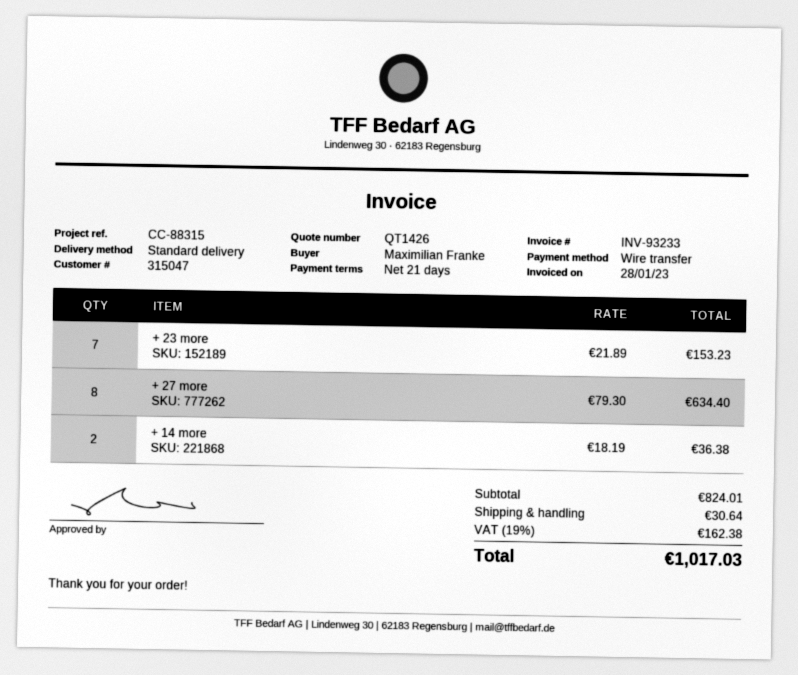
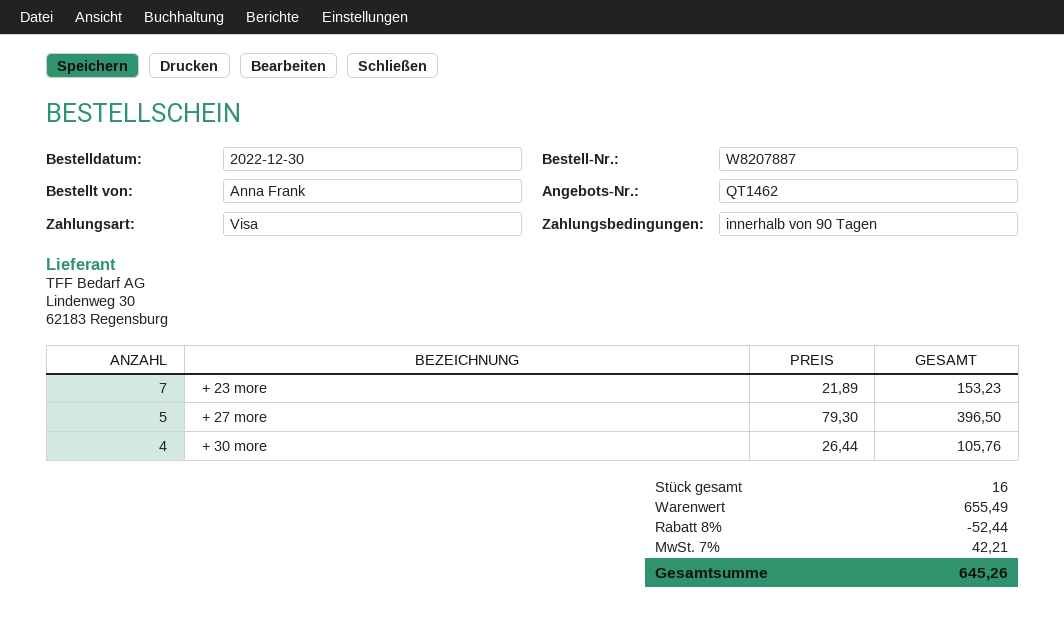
quote number: QT1426 -> QT1462
payment terms: 21 days -> 90 days
ordered by: Maximilian Franke -> Anna Frank
payment method: bank transfer -> Visa
+ 27 more: 8 x 79.30 = 634.40 -> 5 x 79.30 = 396.50
+ 14 more: 2 x 18.19 = 36.38 -> none
+ 30 more: none -> 4 x 26.44 = 105.76
subtotal: 824.01 -> 655.49
discount: none -> 8% = 52.44
shipping: 30.64 -> none
tax: 19% = 162.38 -> 7% = 42.21
total: 1017.03 -> 645.26

